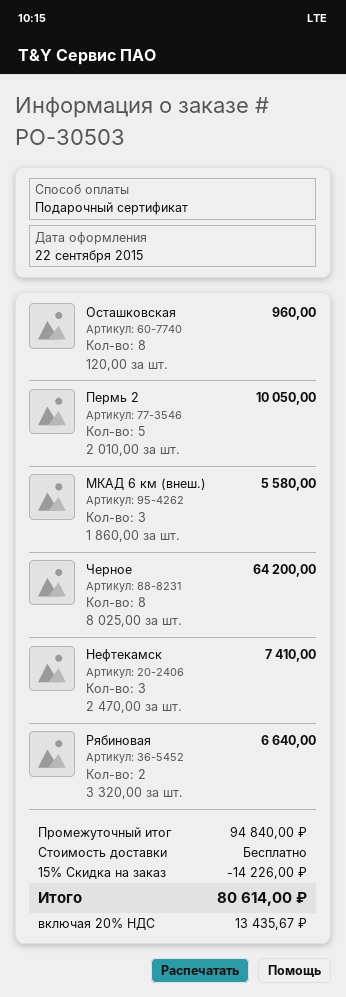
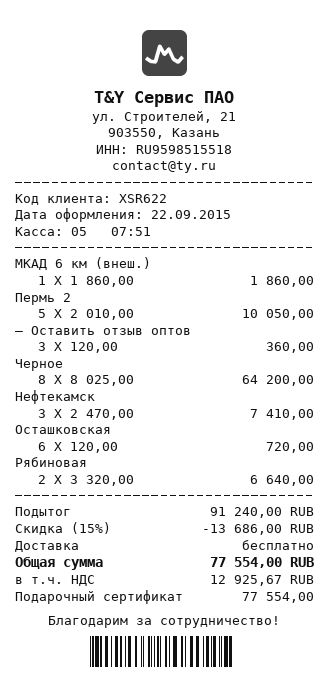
Осташковская: 8 x 120.00 = 960.00 -> 6 x 120.00 = 720.00
МКАД 6 км (внеш.): 3 x 1860.00 = 5580.00 -> 1 x 1860.00 = 1860.00
— Оставить отзыв оптов: none -> 3 x 120.00 = 360.00
subtotal: 94840.00 -> 91240.00
discount: 15% = 14226.00 -> 15% = 13686.00
tax: 13435.67 -> 12925.67
total: 80614.00 -> 77554.00

